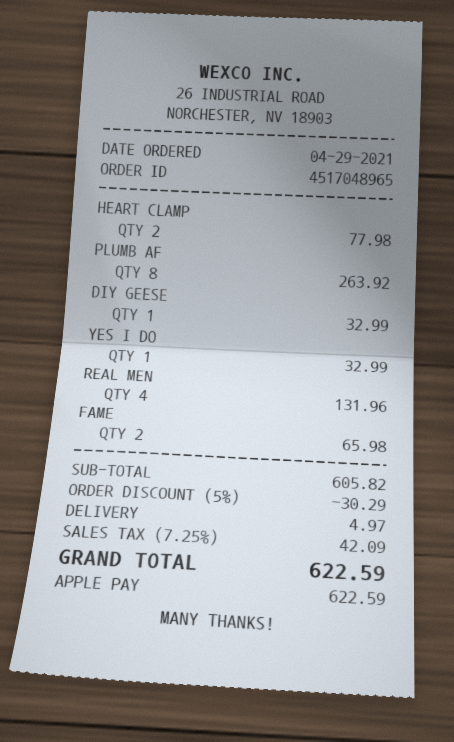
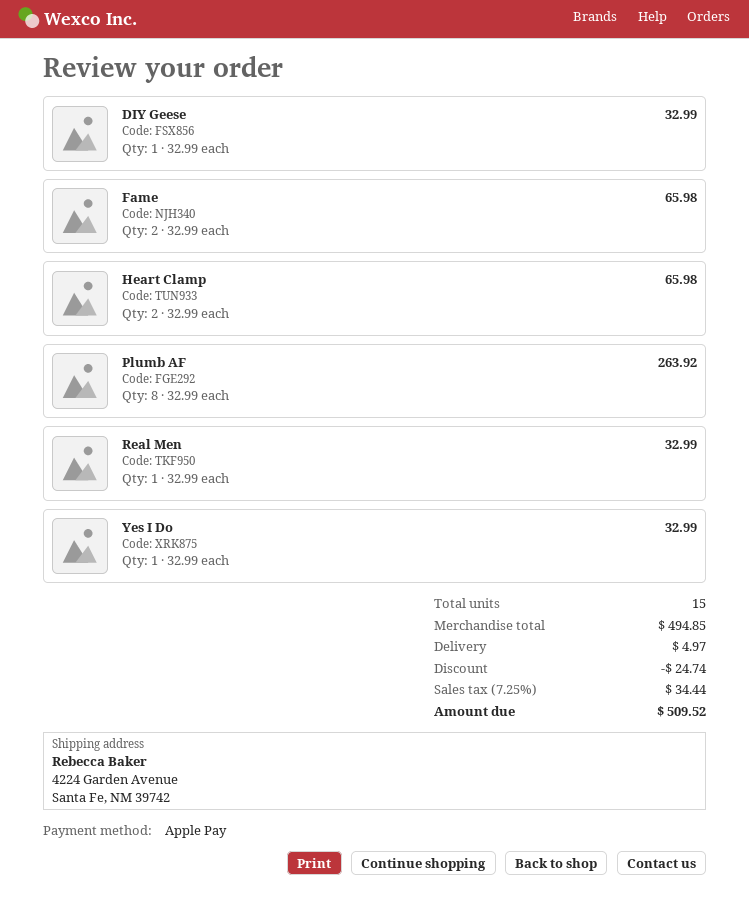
HEART CLAMP: 2 for 77.98 -> 2 for 65.98
REAL MEN: 4 for 131.96 -> 1 for 32.99
subtotal: 605.82 -> 494.85
discount: 30.29 -> 24.74
tax: 7.25% = 42.09 -> 7.25% = 34.44
total: 622.59 -> 509.52

